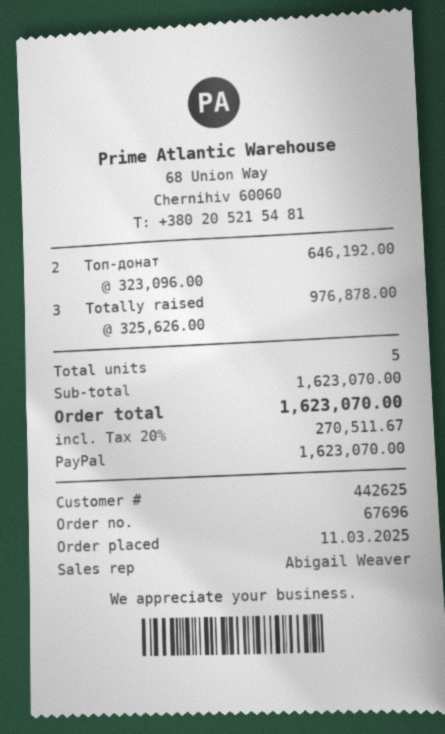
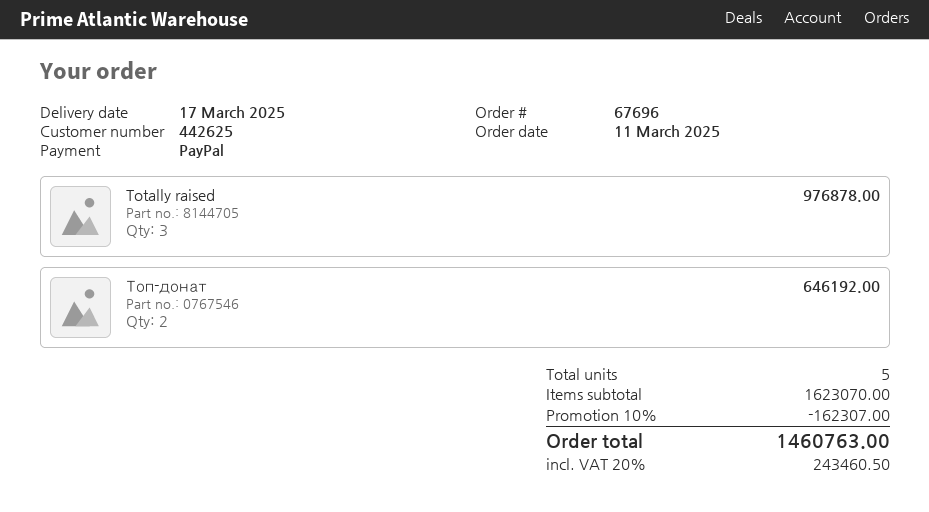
discount: none -> 10% = 162307.00
tax: 20% = 270511.67 -> 20% = 243460.50
total: 1623070.00 -> 1460763.00

